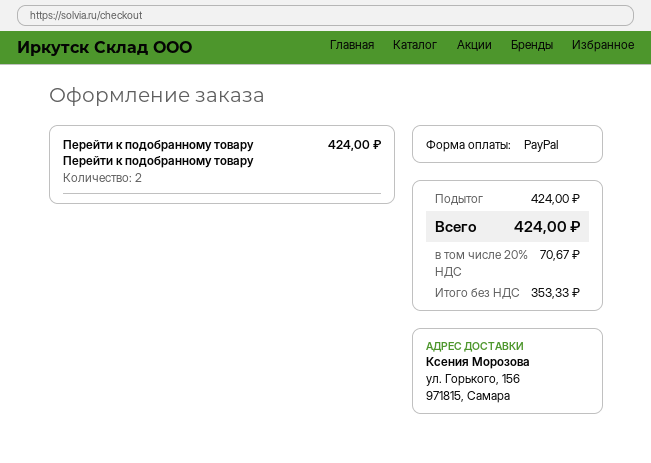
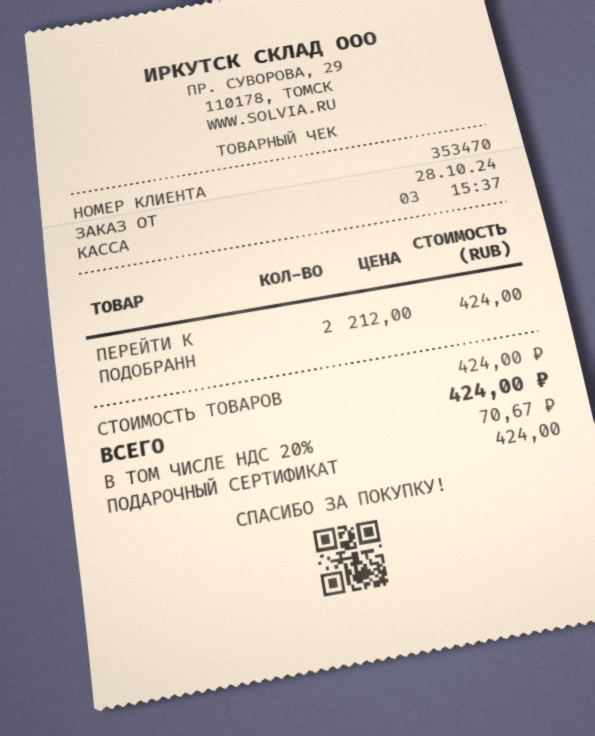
payment method: PayPal -> gift card

